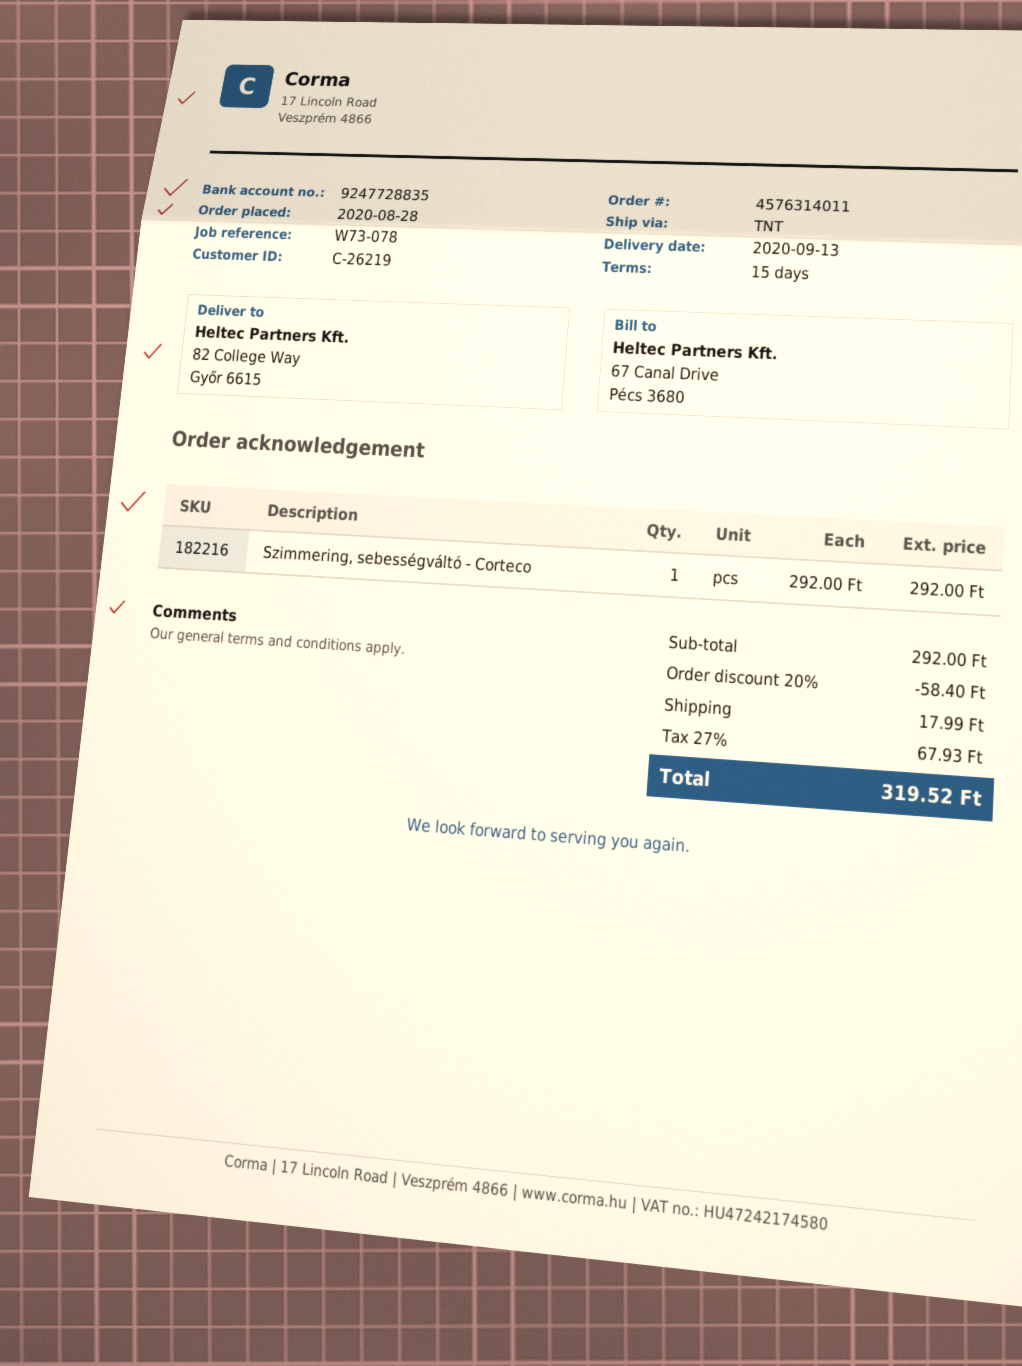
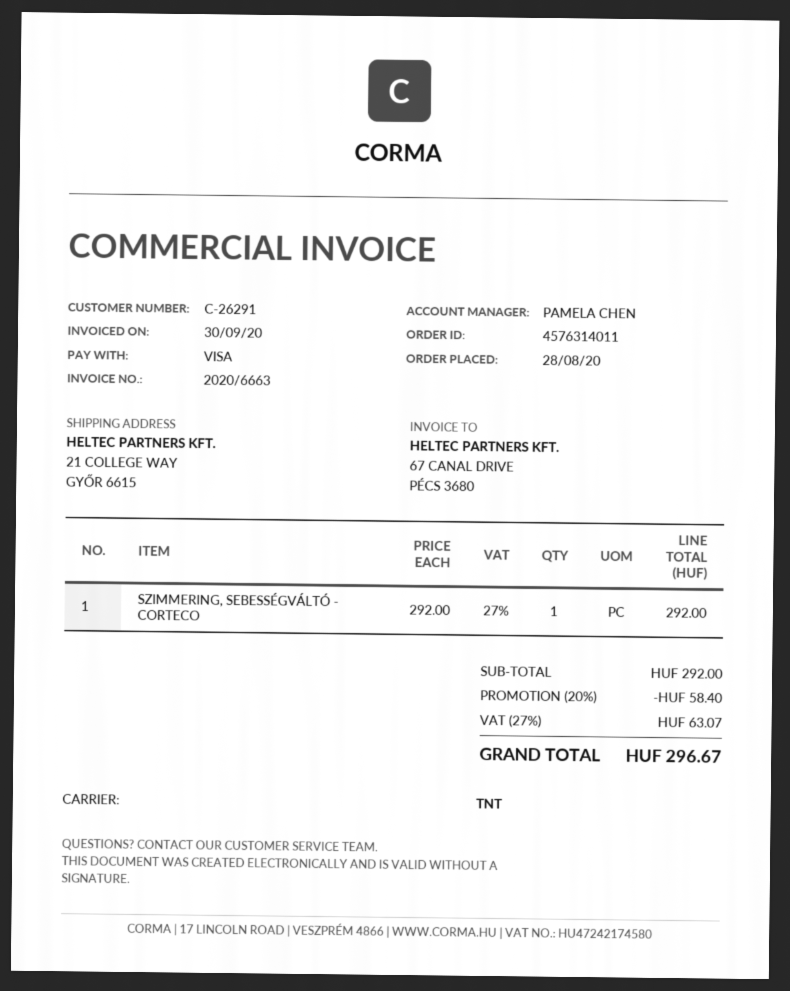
customer number: C-26219 -> C-26291
ship to: 82 College Way, Győr 6615 -> 21 COLLEGE WAY, GYŐR 6615
shipping: 17.99 -> none
tax: 27% = 67.93 -> 27% = 63.07
total: 319.52 -> 296.67

